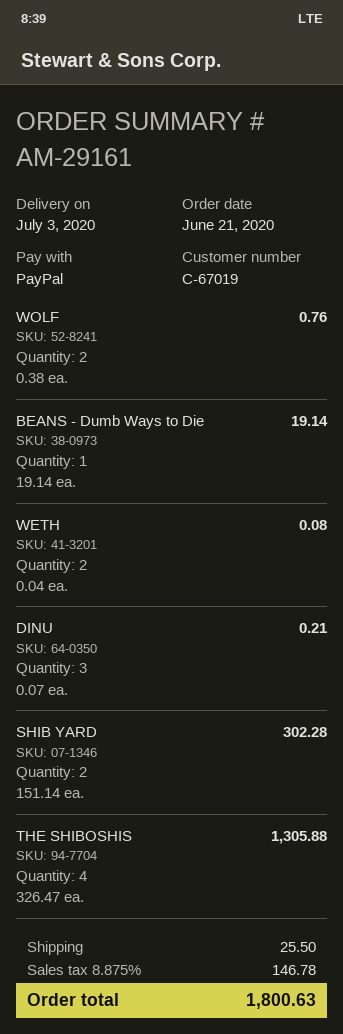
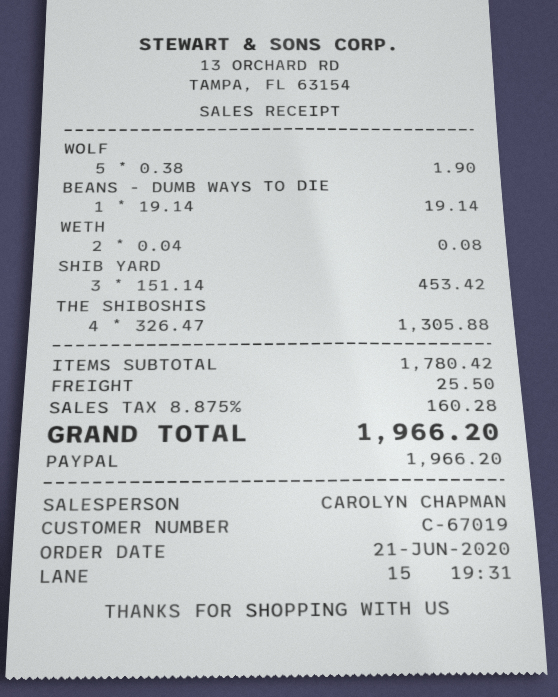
WOLF: 2 x 0.38 = 0.76 -> 5 x 0.38 = 1.90
DINU: 3 x 0.07 = 0.21 -> none
SHIB YARD: 2 x 151.14 = 302.28 -> 3 x 151.14 = 453.42
tax: 8.875% = 146.78 -> 8.875% = 160.28
total: 1800.63 -> 1966.20

